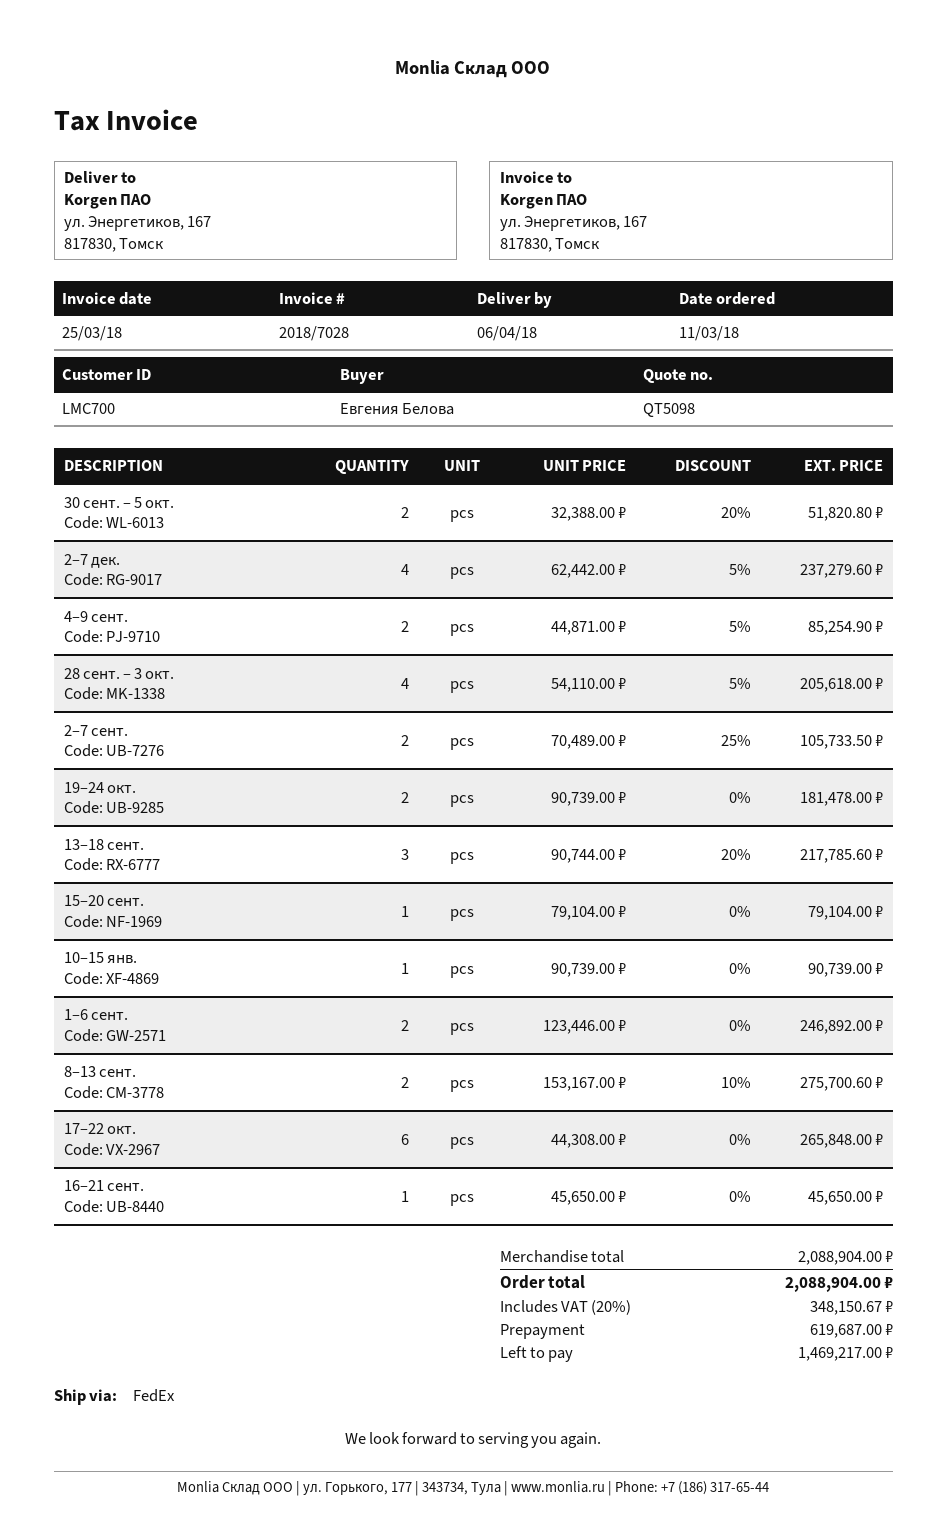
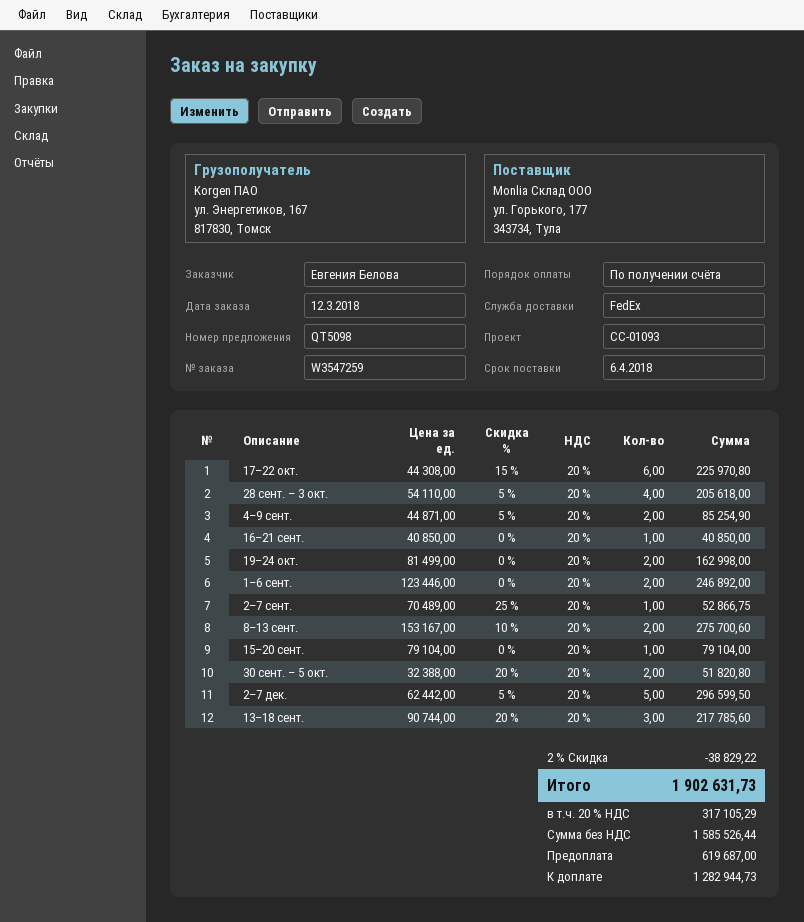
order date: 2018-03-11 -> 2018-03-12
2–7 дек.: 4 x 62442.00 - 5% = 237279.60 -> 5 x 62442.00 - 5% = 296599.50
2–7 сент.: 2 x 70489.00 - 25% = 105733.50 -> 1 x 70489.00 - 25% = 52866.75
19–24 окт.: 2 x 90739.00 = 181478.00 -> 2 x 81499.00 = 162998.00
10–15 янв.: 1 x 90739.00 = 90739.00 -> none
17–22 окт.: 6 x 44308.00 = 265848.00 -> 6 x 44308.00 - 15% = 225970.80
16–21 сент.: 1 x 45650.00 = 45650.00 -> 1 x 40850.00 = 40850.00
discount: none -> 2% = 38829.22
tax: 20% = 348150.67 -> 20% = 317105.29
total: 2088904.00 -> 1902631.73
balance: 1469217.00 -> 1282944.73

